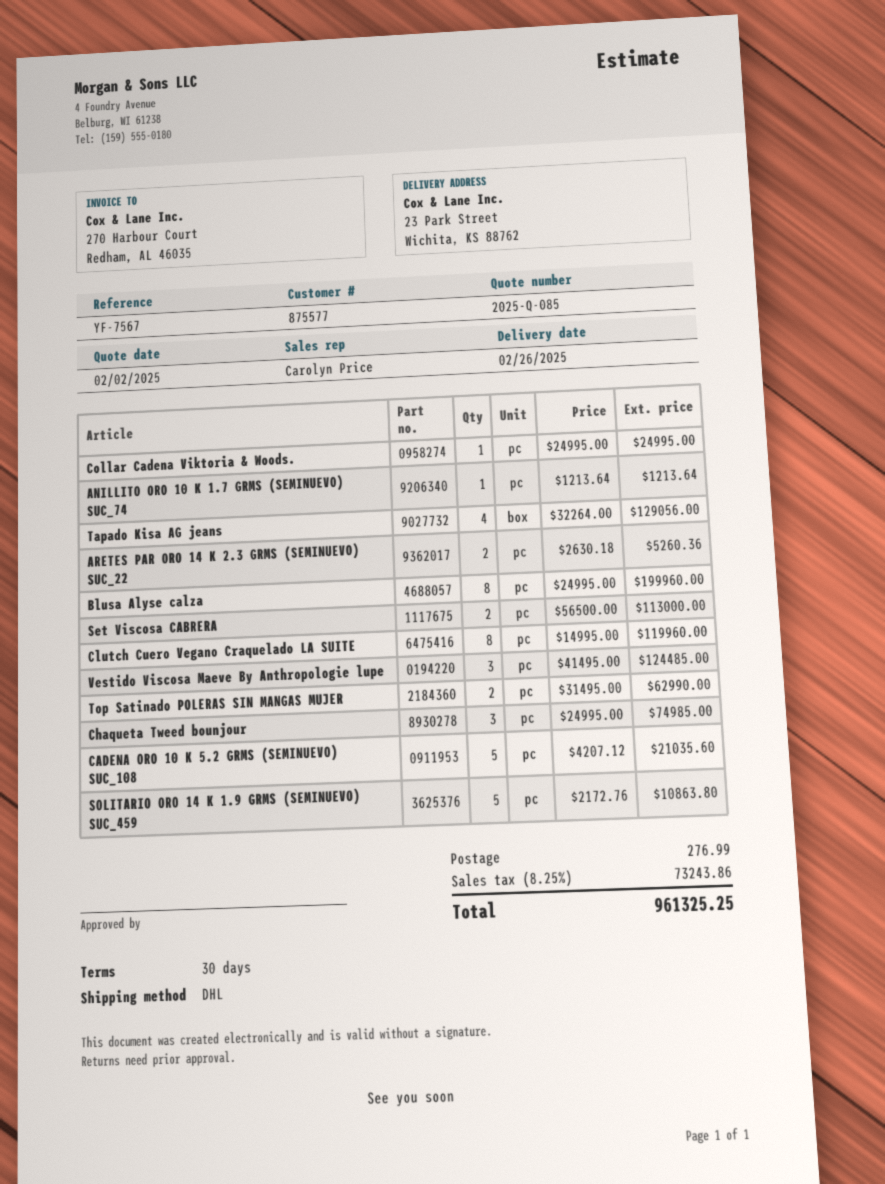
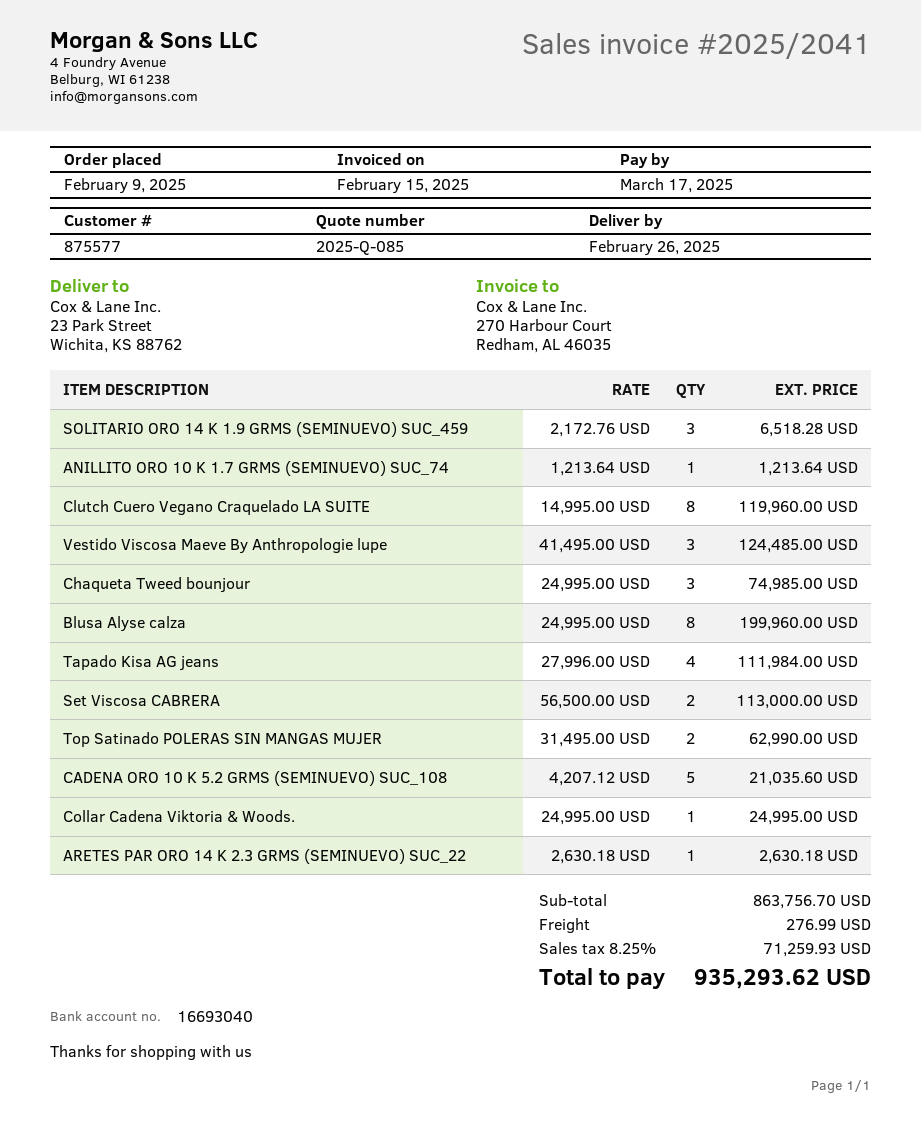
Tapado Kisa AG jeans: 4 x 32264.00 = 129056.00 -> 4 x 27996.00 = 111984.00
ARETES PAR ORO 14 K 2.3 GRMS (SEMINUEVO) SUC_22: 2 x 2630.18 = 5260.36 -> 1 x 2630.18 = 2630.18
SOLITARIO ORO 14 K 1.9 GRMS (SEMINUEVO) SUC_459: 5 x 2172.76 = 10863.80 -> 3 x 2172.76 = 6518.28
tax: 8.25% = 73243.86 -> 8.25% = 71259.93
total: 961325.25 -> 935293.62

